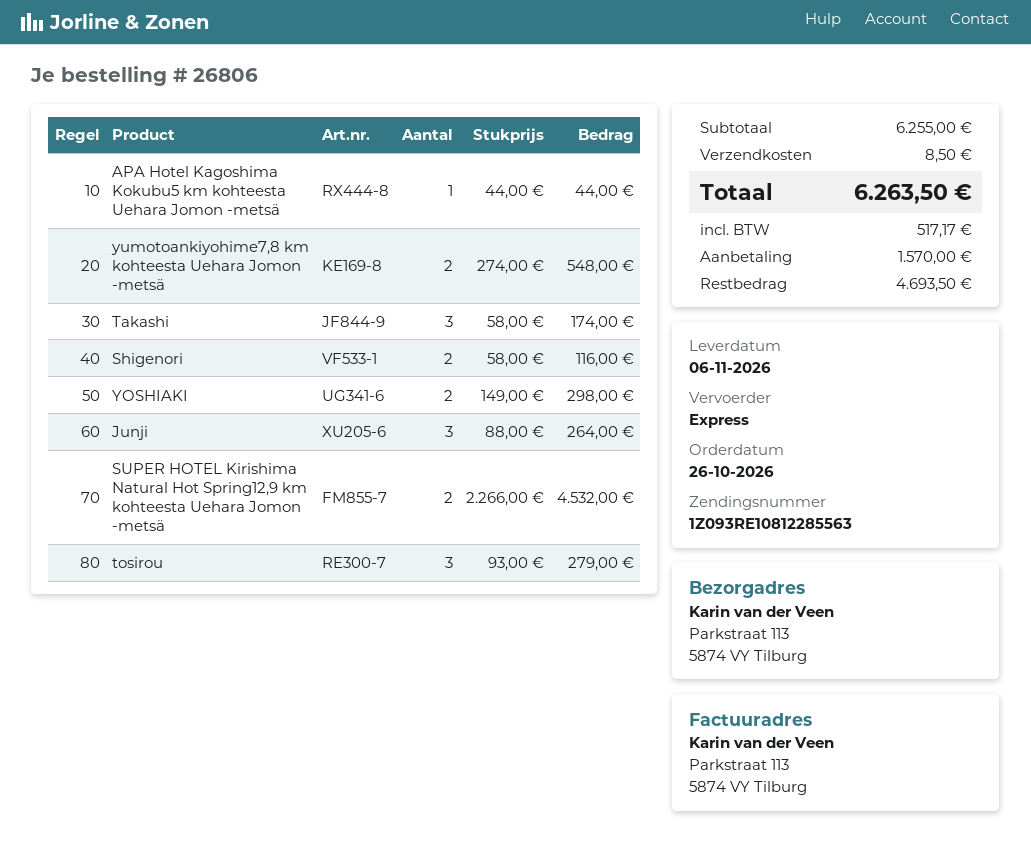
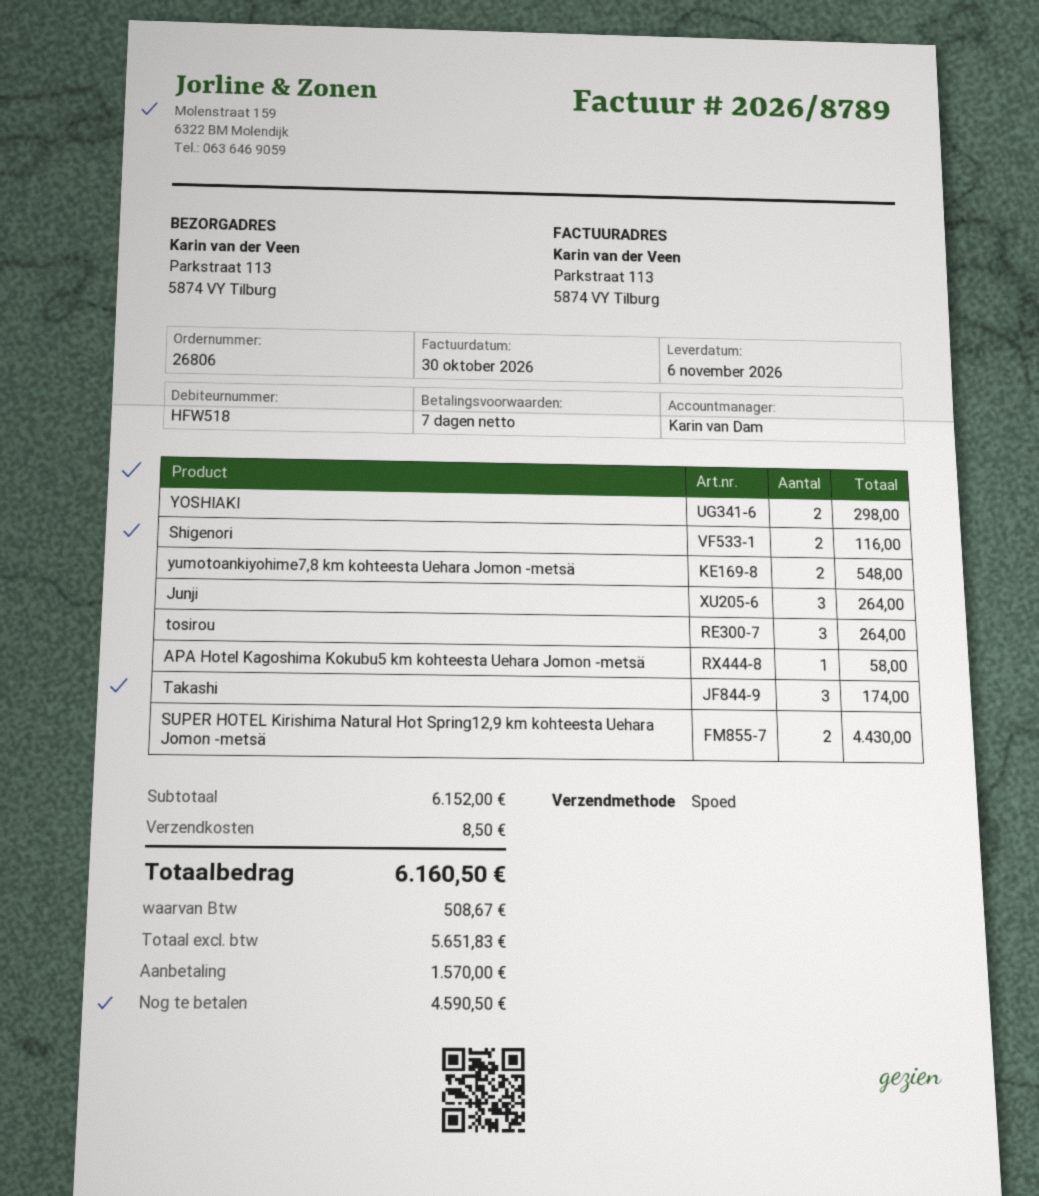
APA Hotel Kagoshima Kokubu5 km kohteesta Uehara Jomon -metsä: 1 for 44.00 -> 1 for 58.00
SUPER HOTEL Kirishima Natural Hot Spring12,9 km kohteesta Uehara Jomon -metsä: 2 for 4532.00 -> 2 for 4430.00
tosirou: 3 for 279.00 -> 3 for 264.00
subtotal: 6255.00 -> 6152.00
tax: 517.17 -> 508.67
total: 6263.50 -> 6160.50
balance: 4693.50 -> 4590.50

